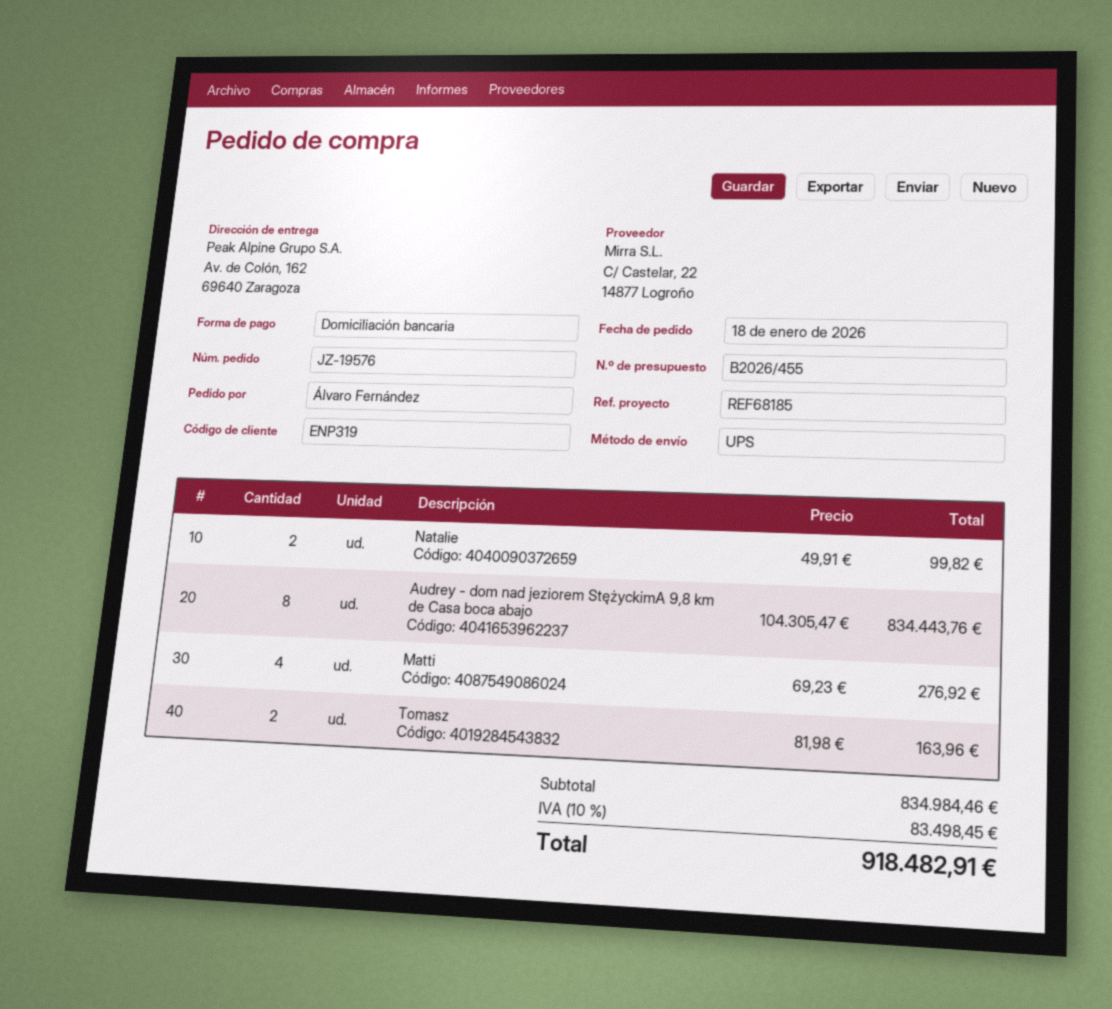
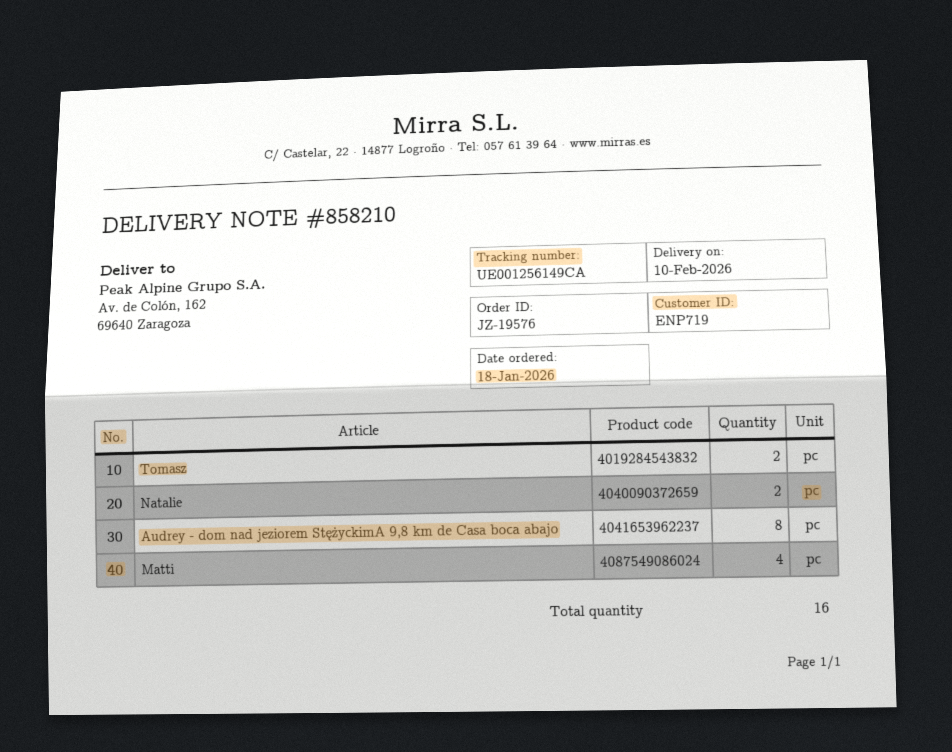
customer number: ENP319 -> ENP719

